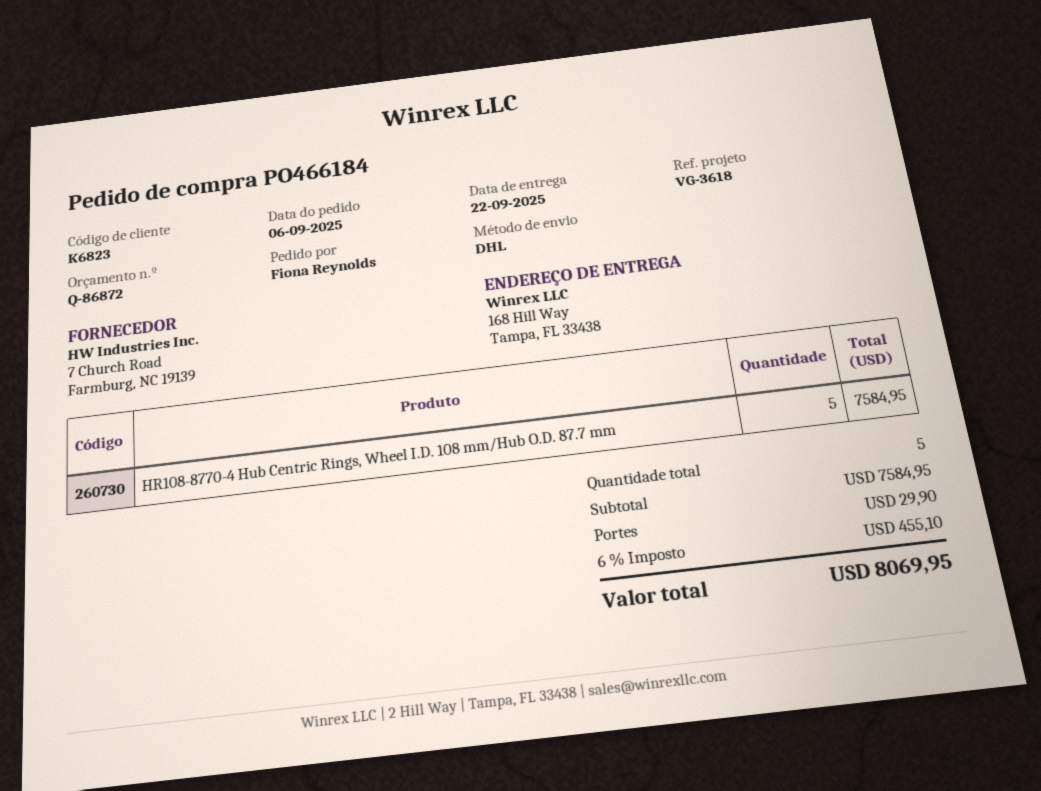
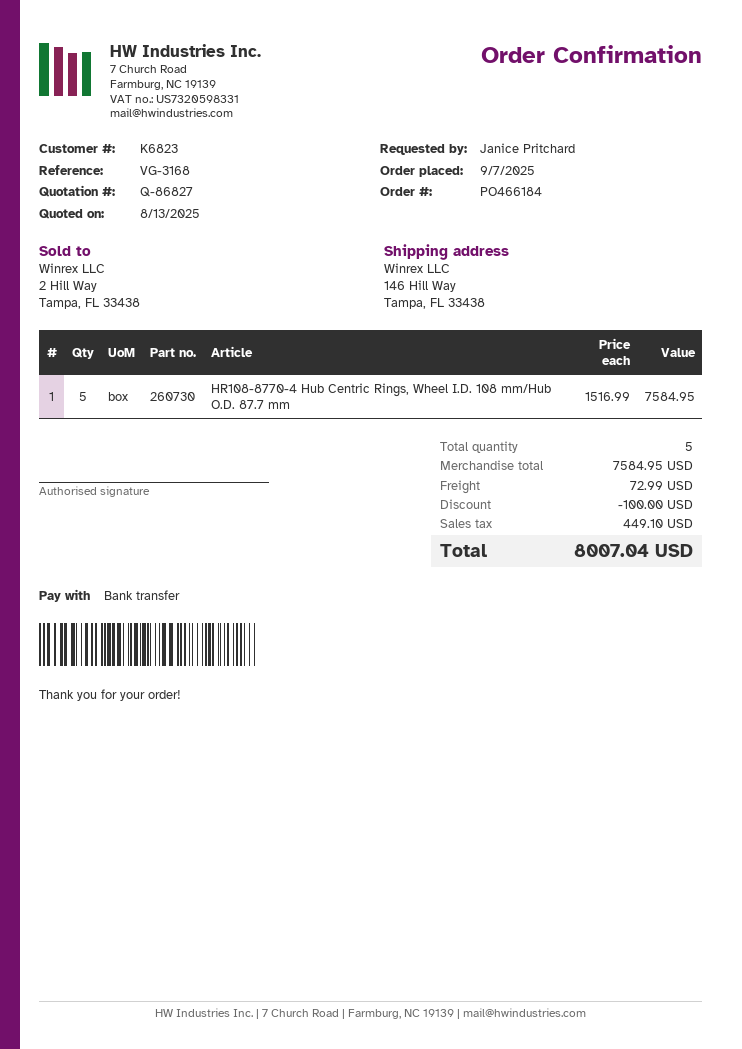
quote number: Q-86872 -> Q-86827
order date: 2025-09-06 -> 2025-09-07
reference: VG-3618 -> VG-3168
ordered by: Fiona Reynolds -> Janice Pritchard
ship to: 168 Hill Way, Tampa, FL 33438 -> 146 Hill Way, Tampa, FL 33438
discount: none -> 100.00
shipping: 29.90 -> 72.99
tax: 455.10 -> 449.10
total: 8069.95 -> 8007.04

